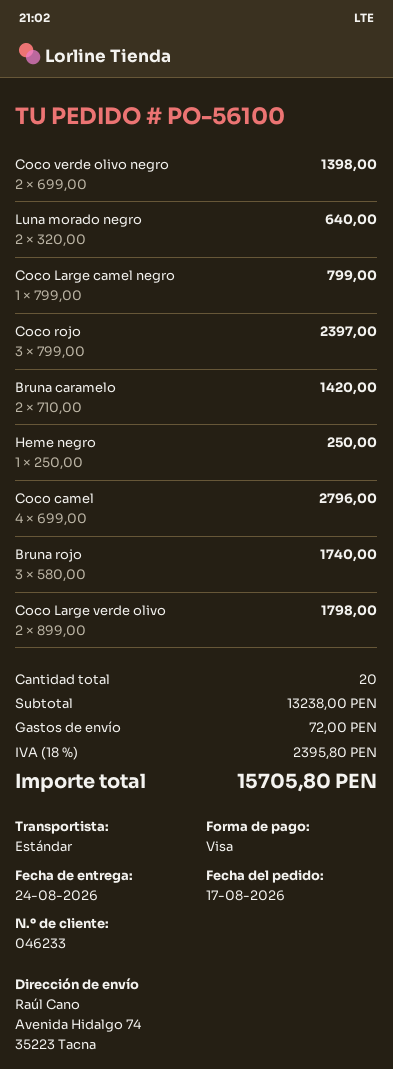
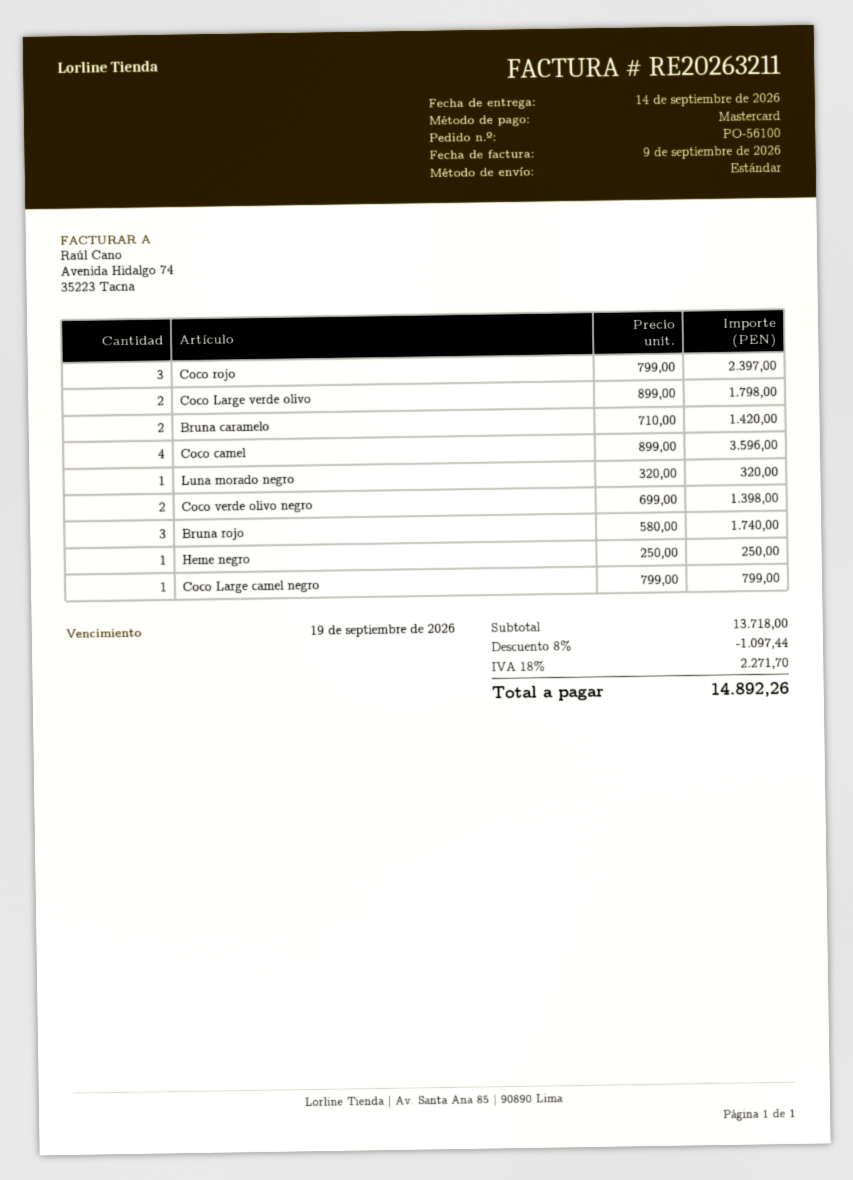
delivery date: 2026-08-24 -> 2026-09-14
payment method: Visa -> Mastercard
Luna morado negro: 2 x 320.00 = 640.00 -> 1 x 320.00 = 320.00
Coco camel: 4 x 699.00 = 2796.00 -> 4 x 899.00 = 3596.00
subtotal: 13238.00 -> 13718.00
discount: none -> 8% = 1097.44
shipping: 72.00 -> none
tax: 18% = 2395.80 -> 18% = 2271.70
total: 15705.80 -> 14892.26

